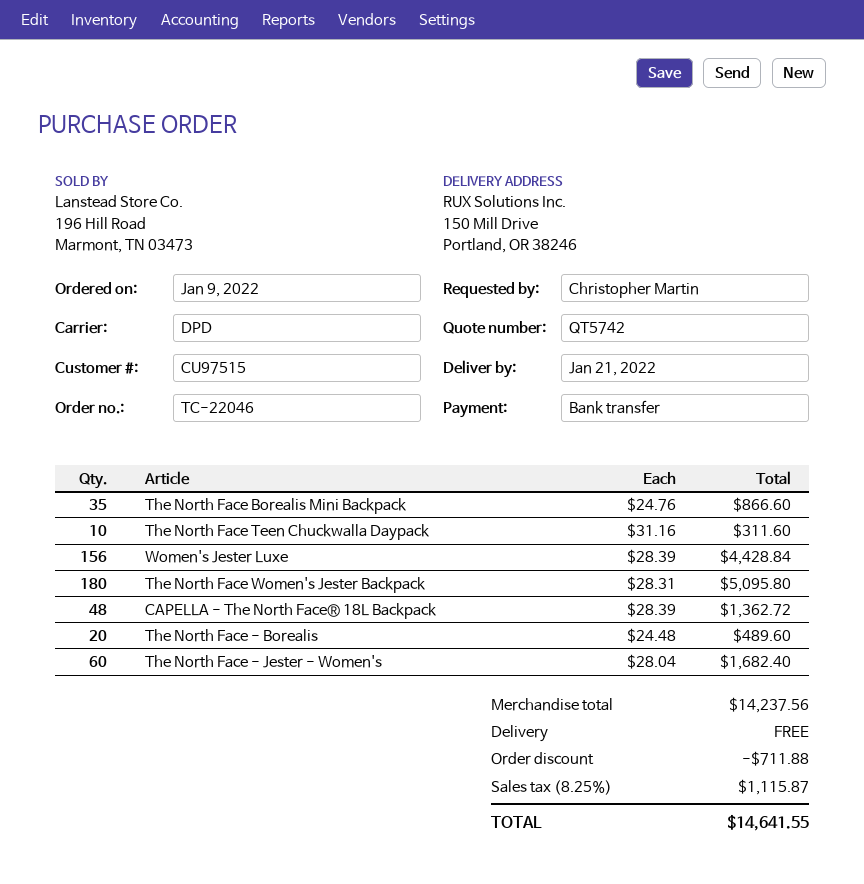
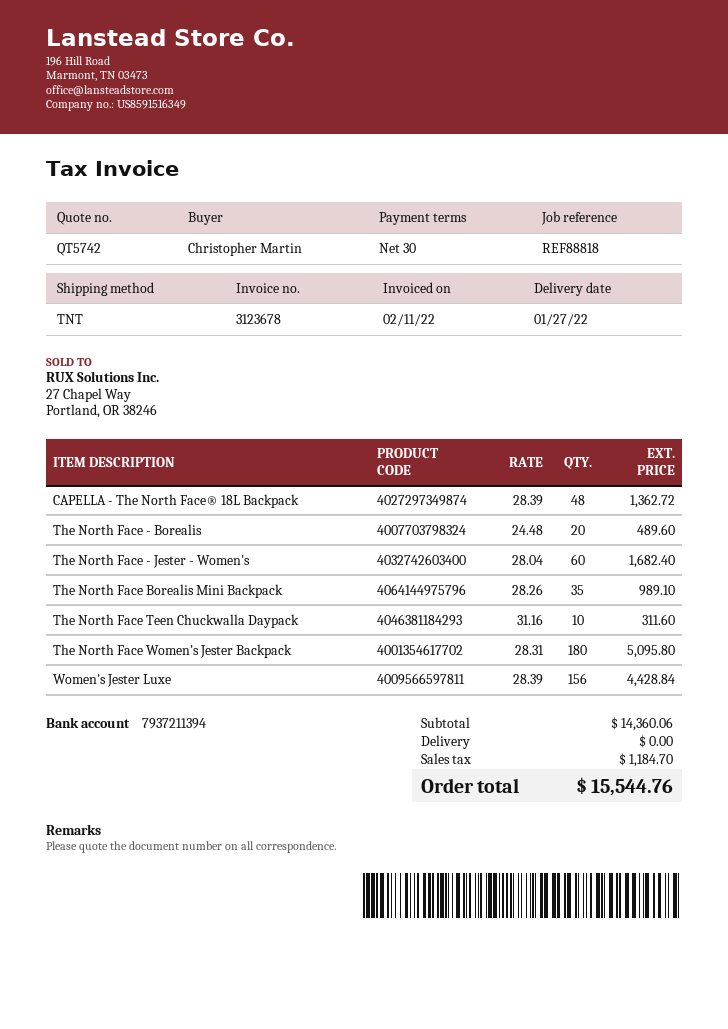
delivery date: 2022-01-21 -> 2022-01-27
shipping method: DPD -> TNT
The North Face Borealis Mini Backpack: 35 x 24.76 = 866.60 -> 35 x 28.26 = 989.10
subtotal: 14237.56 -> 14360.06
discount: 711.88 -> none
tax: 1115.87 -> 1184.70
total: 14641.55 -> 15544.76

